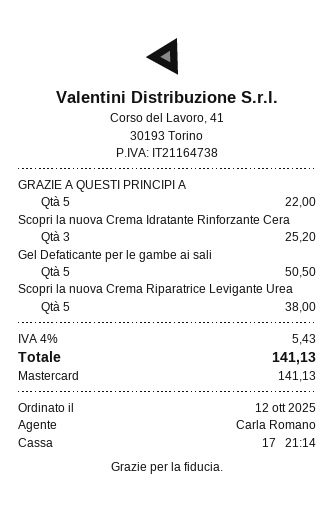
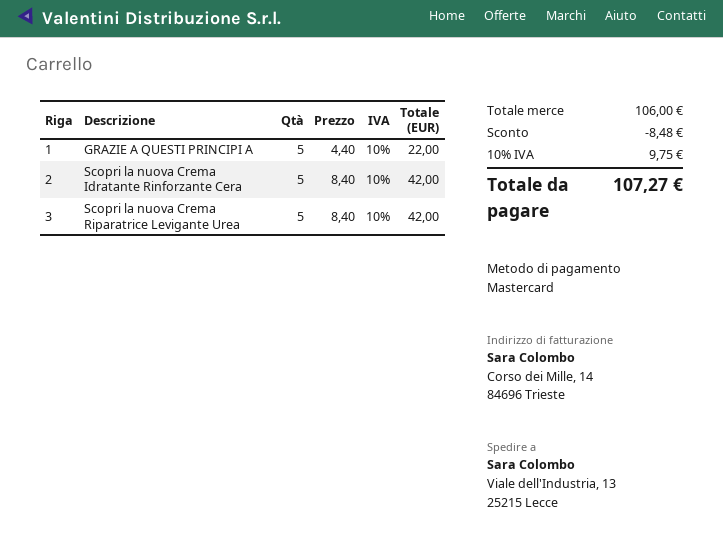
Scopri la nuova Crema Idratante Rinforzante Cera: 3 for 25.20 -> 5 for 42.00
Gel Defaticante per le gambe ai sali: 5 for 50.50 -> none
Scopri la nuova Crema Riparatrice Levigante Urea: 5 for 38.00 -> 5 for 42.00
discount: none -> 8.48
tax: 4% = 5.43 -> 10% = 9.75
total: 141.13 -> 107.27

